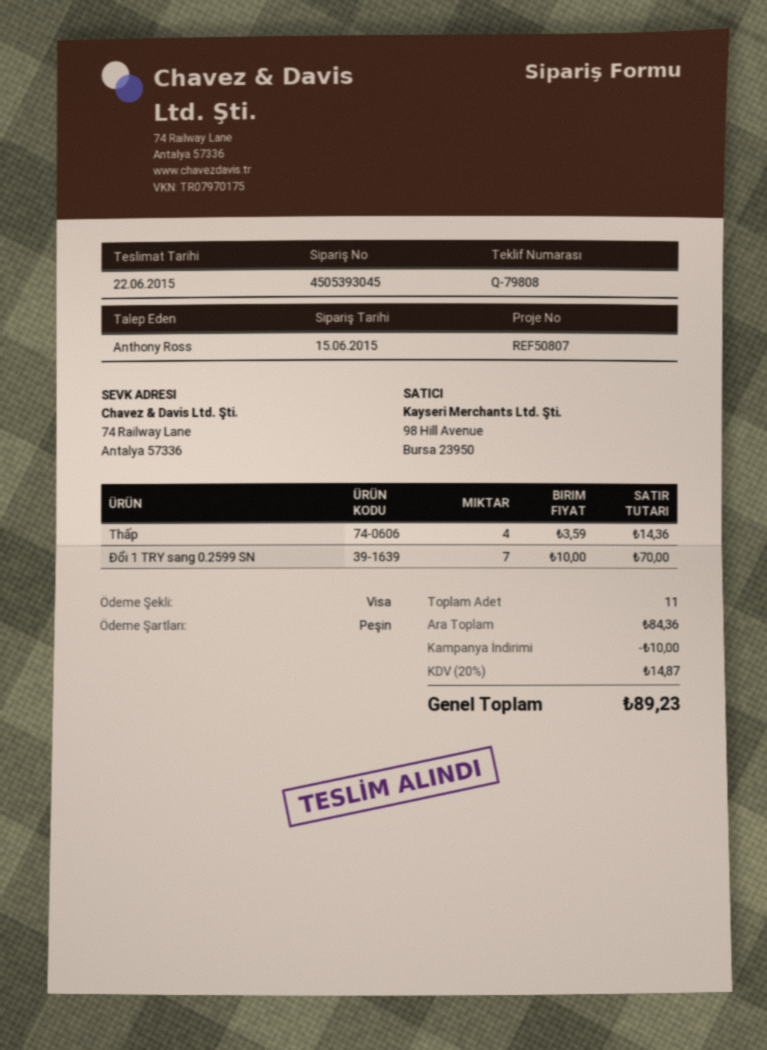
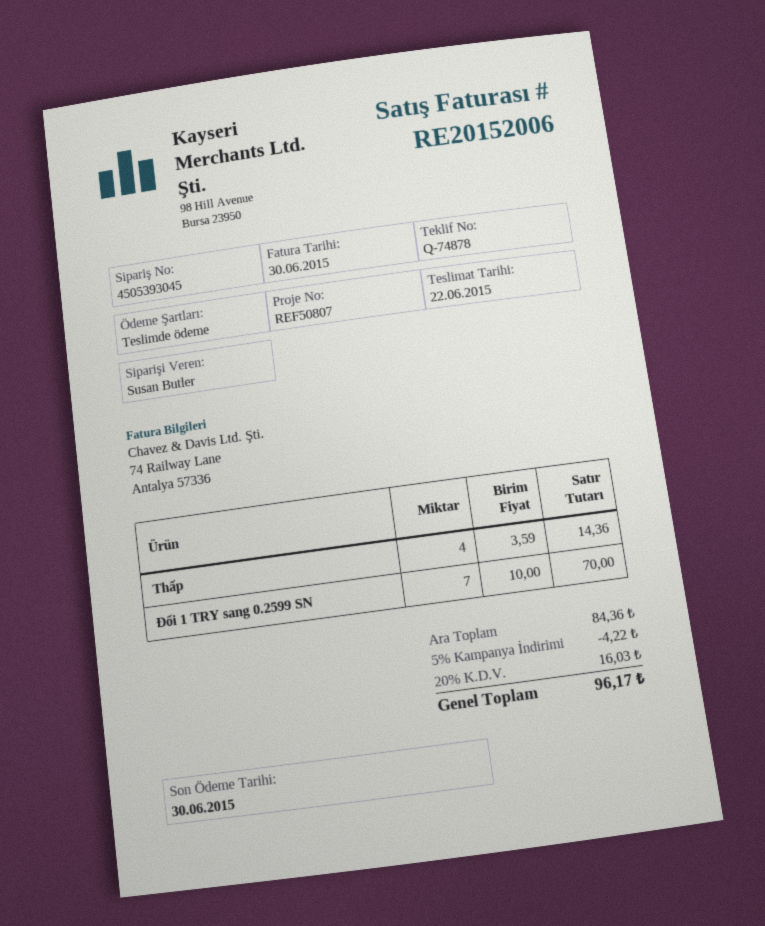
quote number: Q-79808 -> Q-74878
ordered by: Anthony Ross -> Susan Butler
discount: 10.00 -> 4.22
tax: 20% = 14.87 -> 20% = 16.03
total: 89.23 -> 96.17

